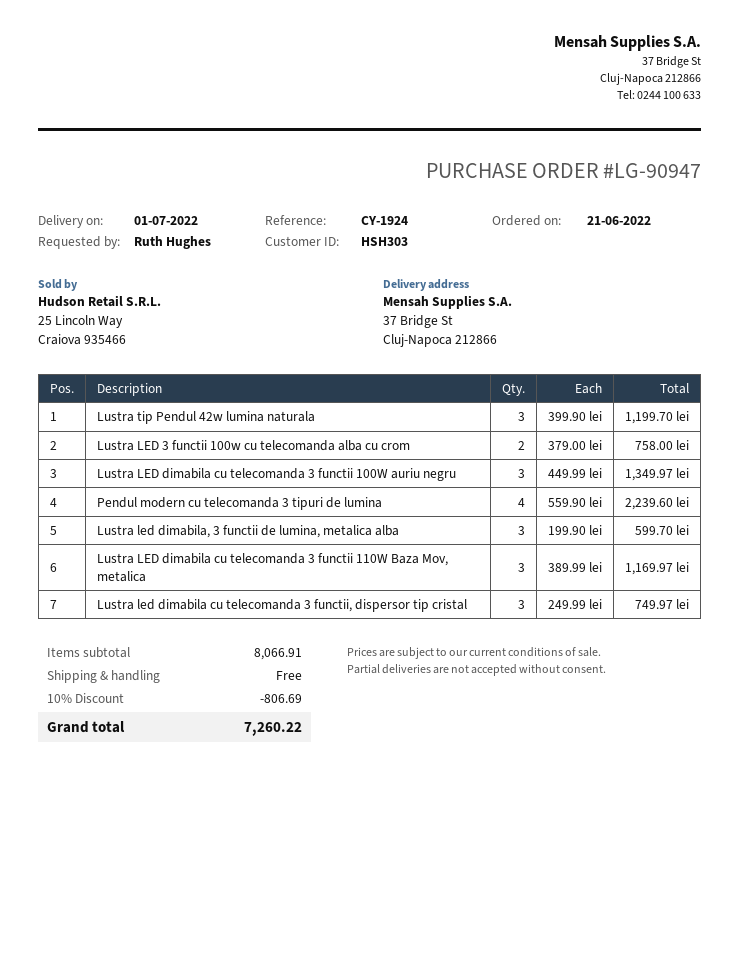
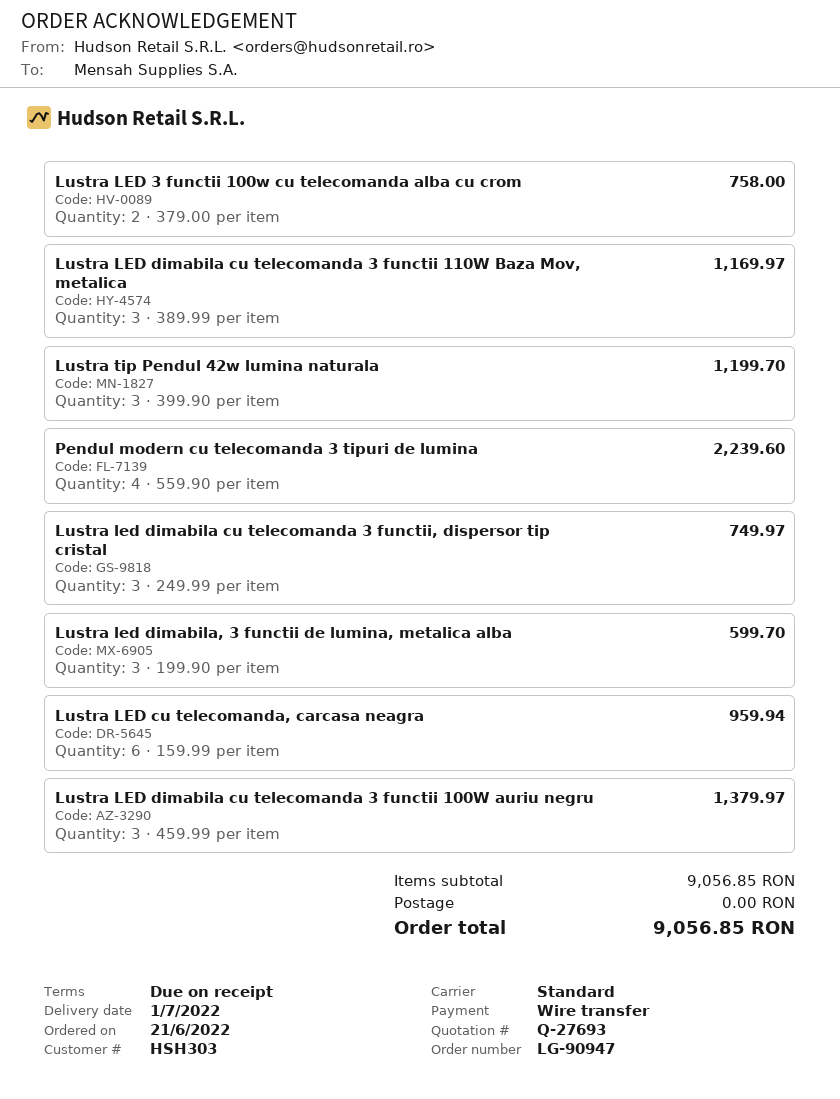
Lustra LED dimabila cu telecomanda 3 functii 100W auriu negru: 3 x 449.99 = 1349.97 -> 3 x 459.99 = 1379.97
Lustra LED cu telecomanda, carcasa neagra: none -> 6 x 159.99 = 959.94
subtotal: 8066.91 -> 9056.85
discount: 10% = 806.69 -> none
total: 7260.22 -> 9056.85

